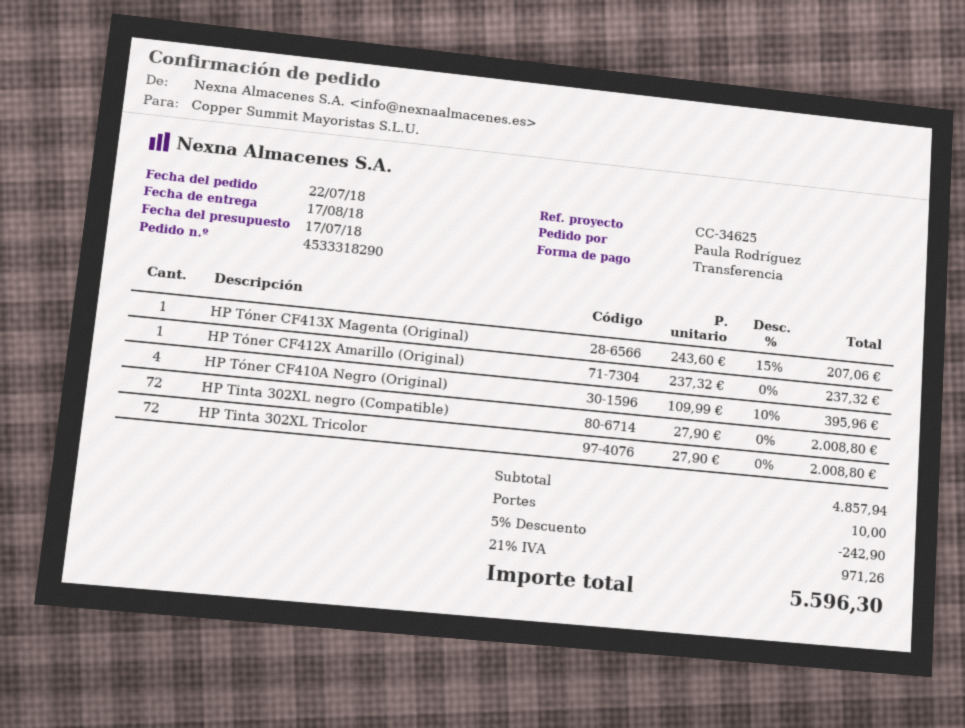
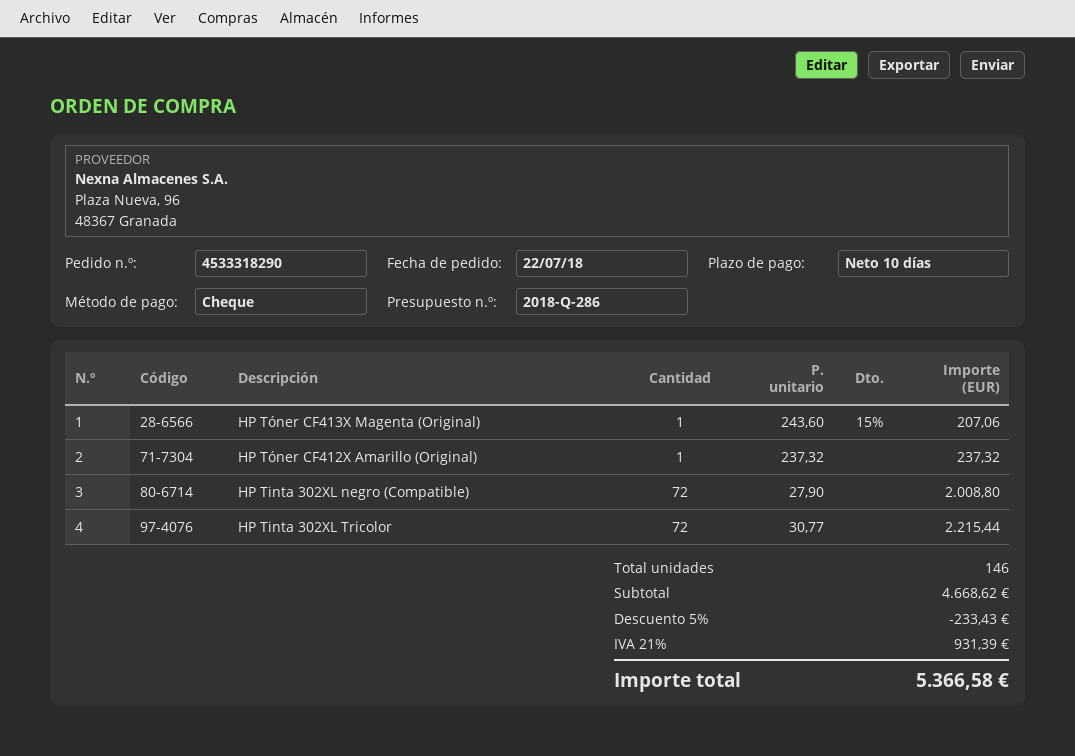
payment method: bank transfer -> cheque
HP Tóner CF410A Negro (Original): 4 x 109.99 - 10% = 395.96 -> none
HP Tinta 302XL Tricolor: 72 x 27.90 = 2008.80 -> 72 x 30.77 = 2215.44
subtotal: 4857.94 -> 4668.62
discount: 5% = 242.90 -> 5% = 233.43
shipping: 10.00 -> none
tax: 21% = 971.26 -> 21% = 931.39
total: 5596.30 -> 5366.58

